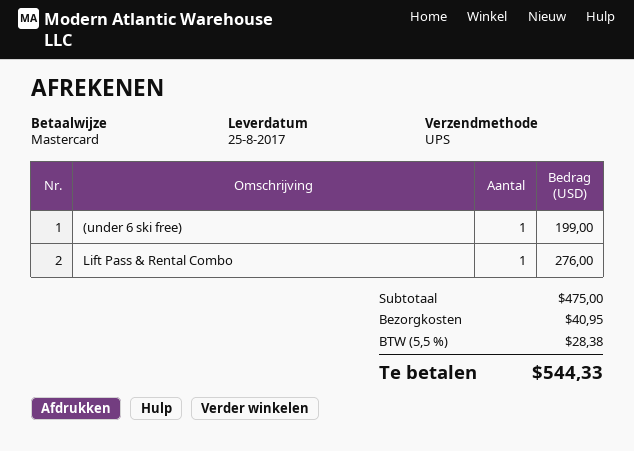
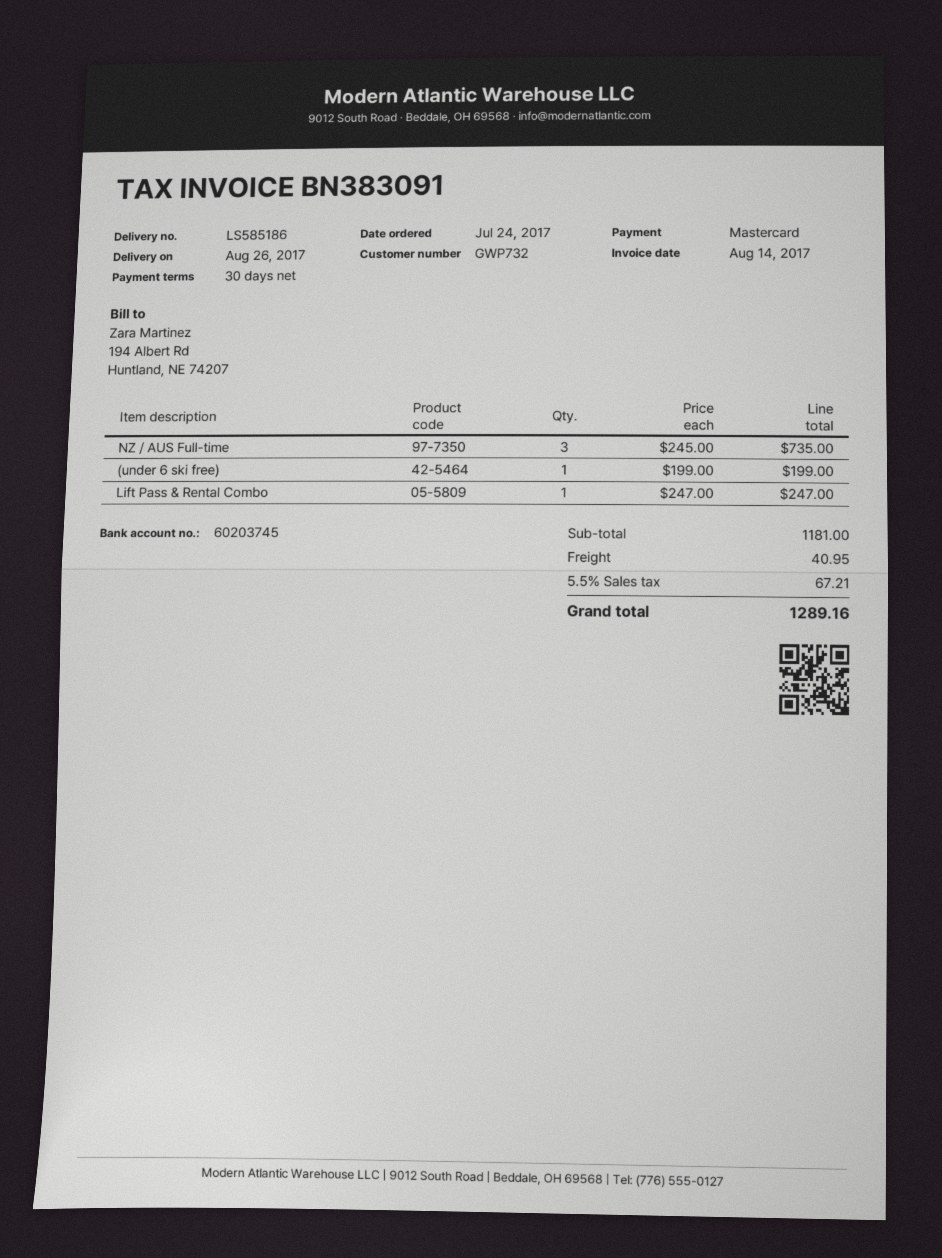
delivery date: 2017-08-25 -> 2017-08-26
Lift Pass & Rental Combo: 1 for 276.00 -> 1 for 247.00
NZ / AUS Full-time: none -> 3 for 735.00
subtotal: 475.00 -> 1181.00
tax: 5.5% = 28.38 -> 5.5% = 67.21
total: 544.33 -> 1289.16

